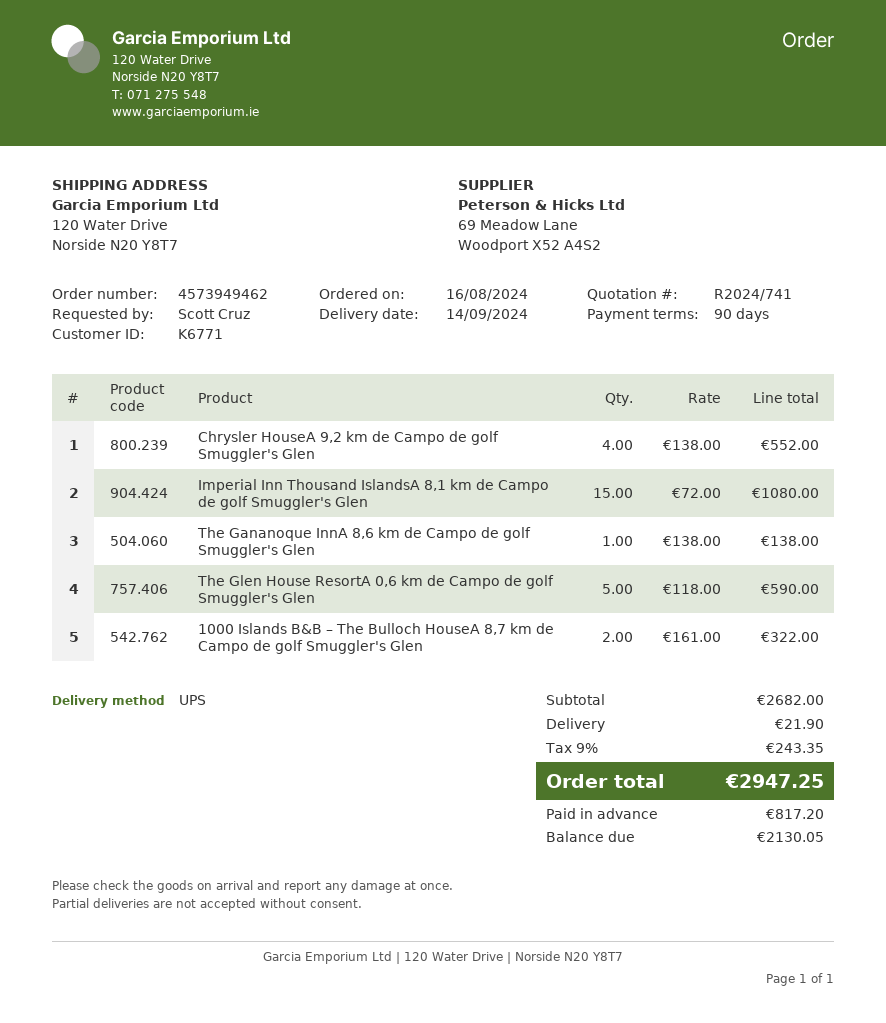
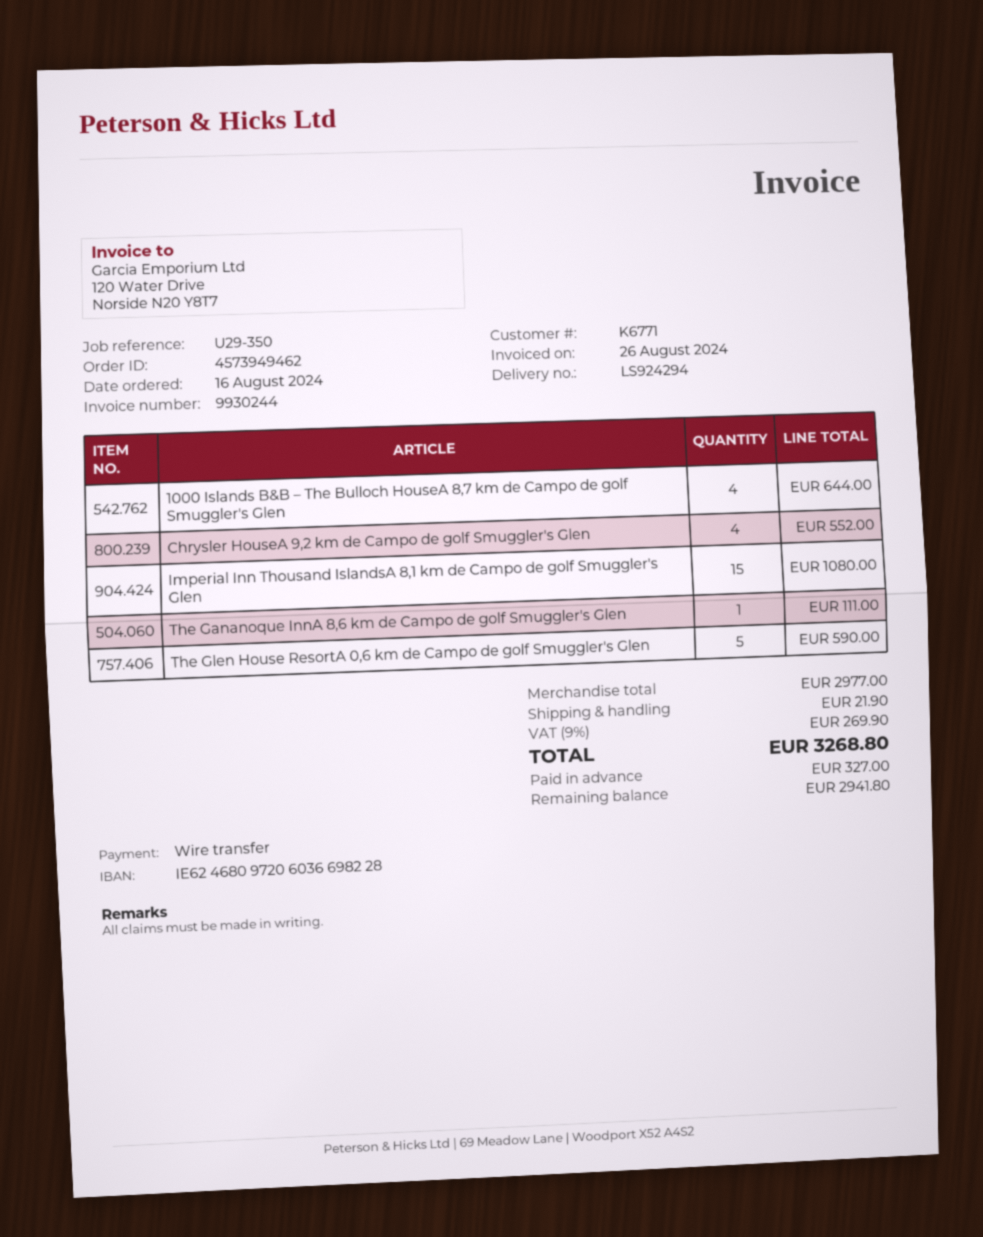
The Gananoque InnA 8,6 km de Campo de golf Smuggler's Glen: 1 for 138.00 -> 1 for 111.00
1000 Islands B&B – The Bulloch HouseA 8,7 km de Campo de golf Smuggler's Glen: 2 for 322.00 -> 4 for 644.00
subtotal: 2682.00 -> 2977.00
tax: 9% = 243.35 -> 9% = 269.90
total: 2947.25 -> 3268.80
deposit: 817.20 -> 327.00
balance: 2130.05 -> 2941.80

